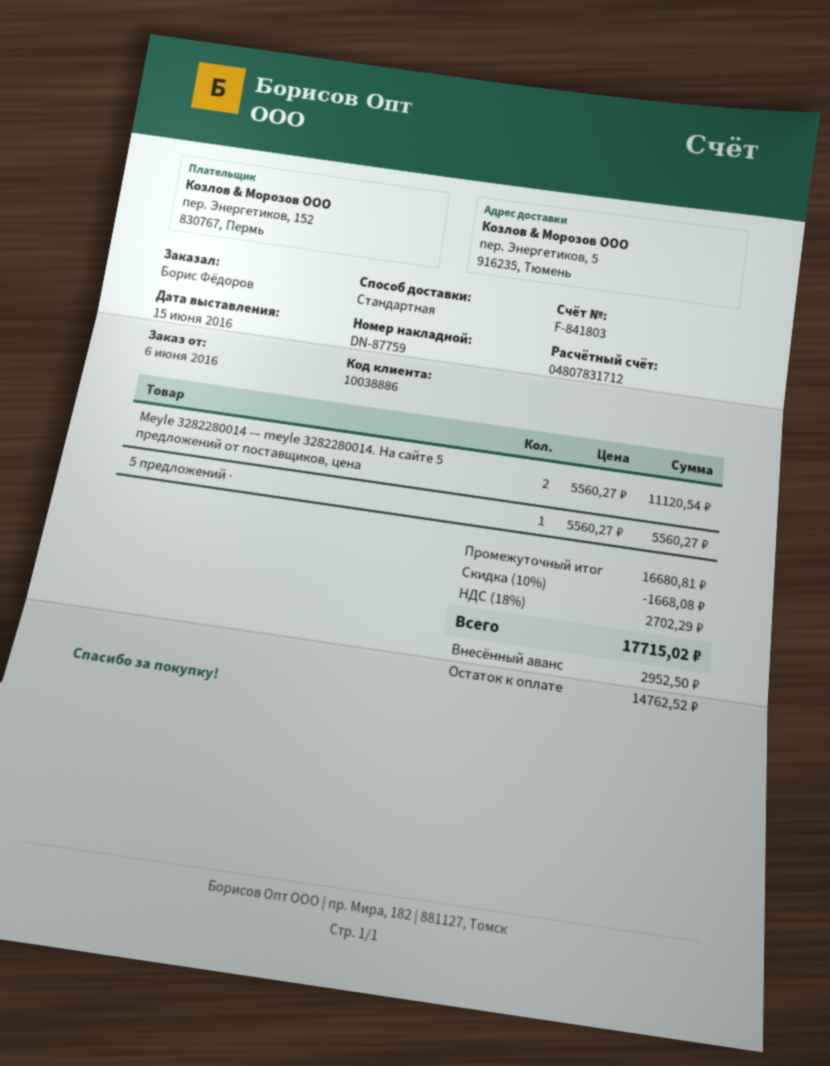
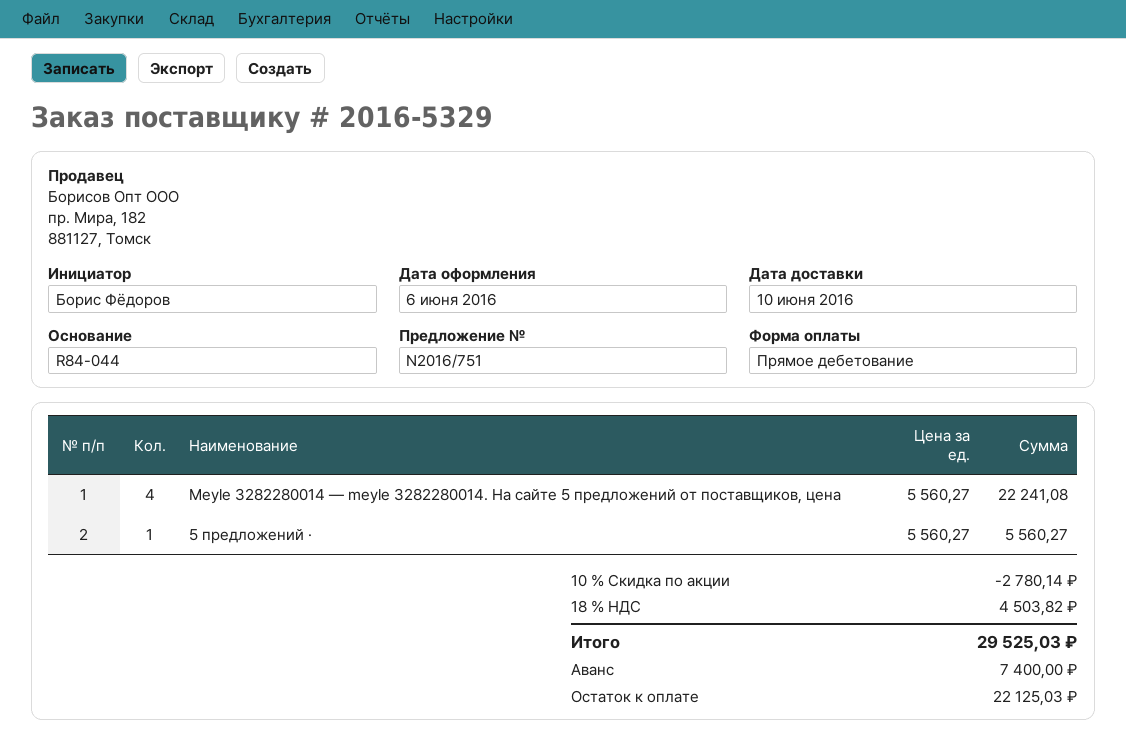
Meyle 3282280014 — meyle 3282280014. На сайте 5 предложений от поставщиков, цена: 2 x 5560.27 = 11120.54 -> 4 x 5560.27 = 22241.08
discount: 10% = 1668.08 -> 10% = 2780.14
tax: 18% = 2702.29 -> 18% = 4503.82
total: 17715.02 -> 29525.03
deposit: 2952.50 -> 7400.00
balance: 14762.52 -> 22125.03

